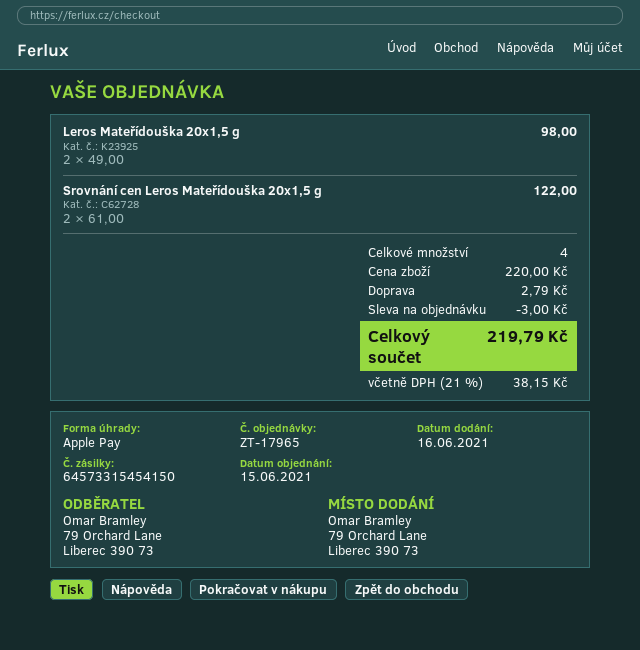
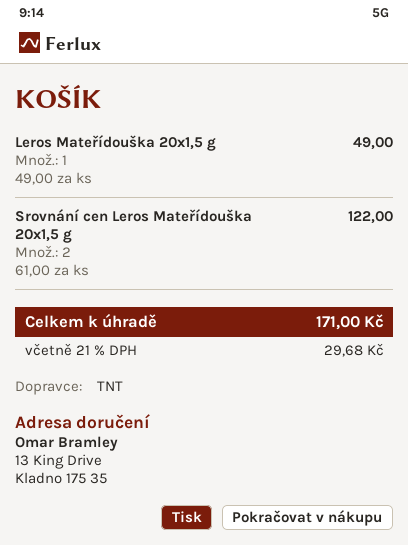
ship to: 79 Orchard Lane, Liberec 390 73 -> 13 King Drive, Kladno 175 35
Leros Mateřídouška 20x1,5 g: 2 x 49.00 = 98.00 -> 1 x 49.00 = 49.00
discount: 3.00 -> none
shipping: 2.79 -> none
tax: 21% = 38.15 -> 21% = 29.68
total: 219.79 -> 171.00

